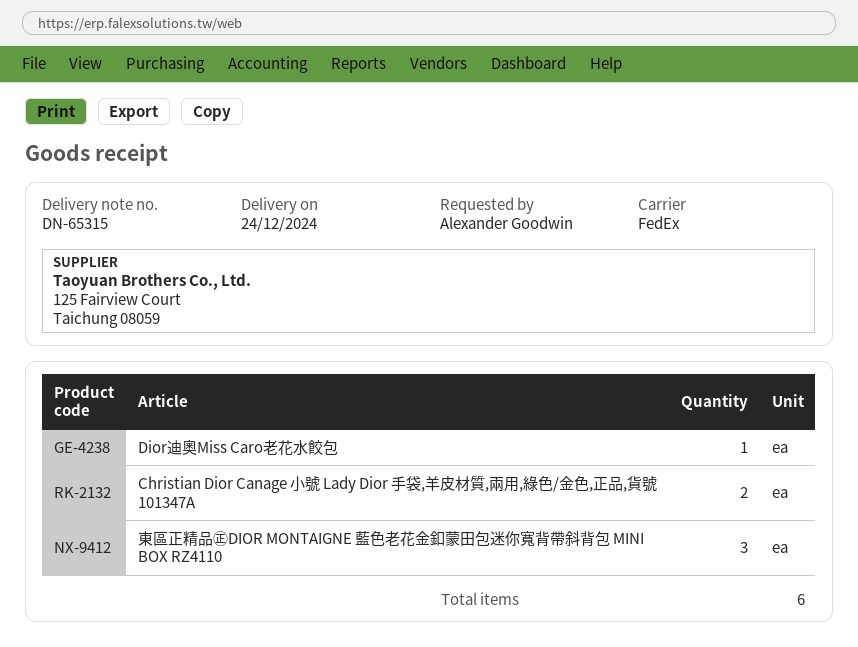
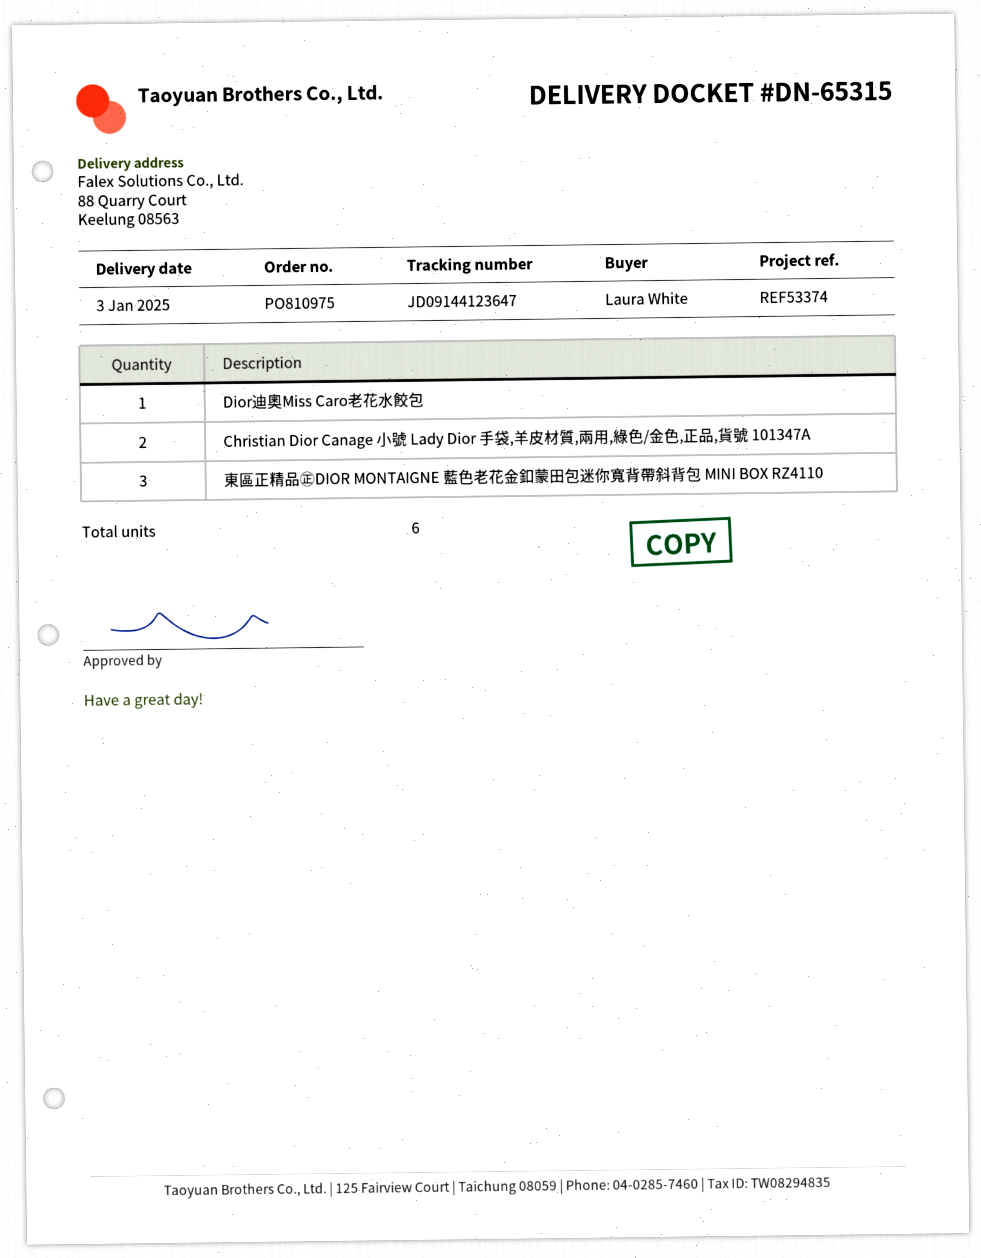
delivery date: 2024-12-24 -> 2025-01-03
ordered by: Alexander Goodwin -> Laura White

